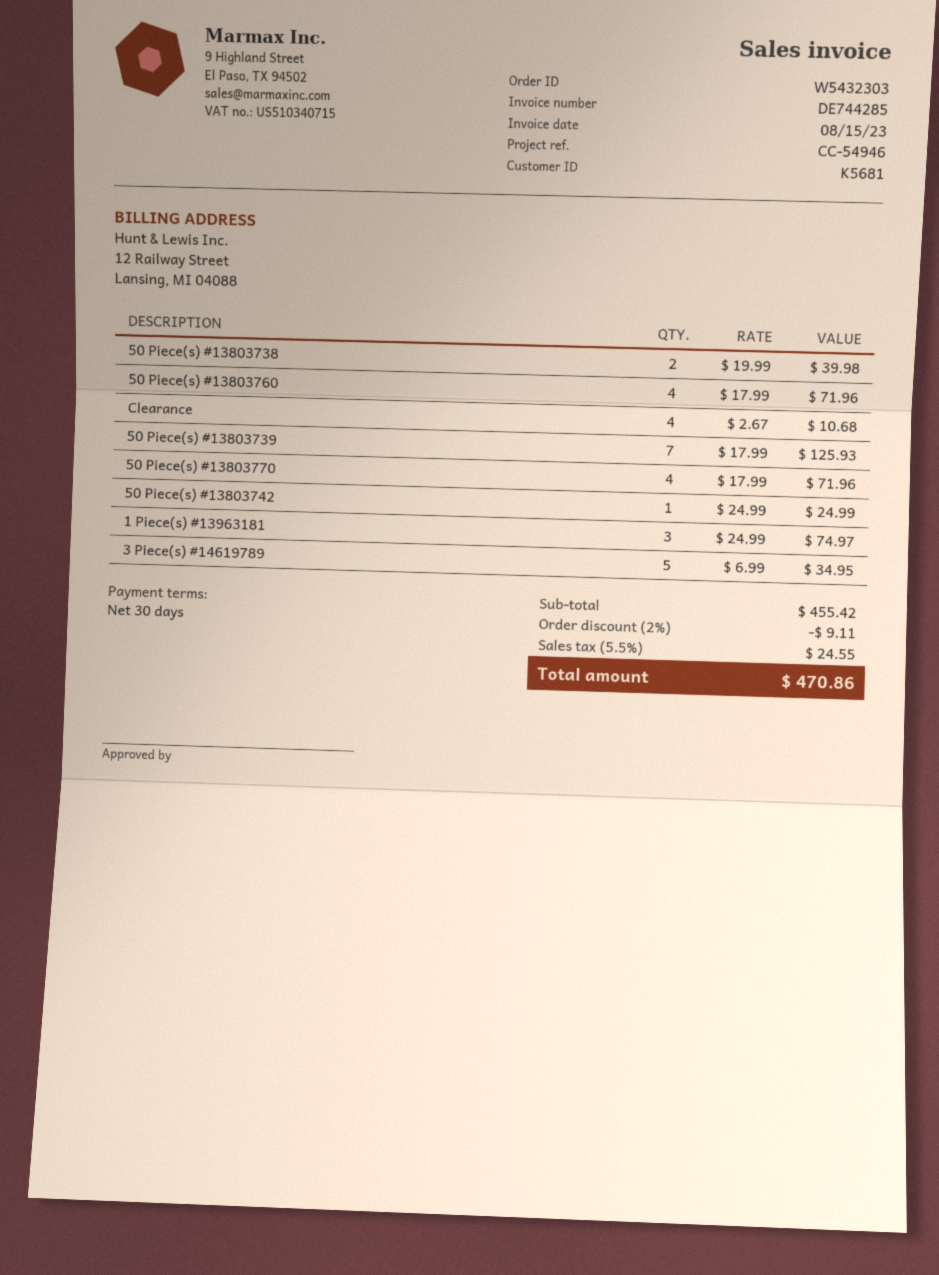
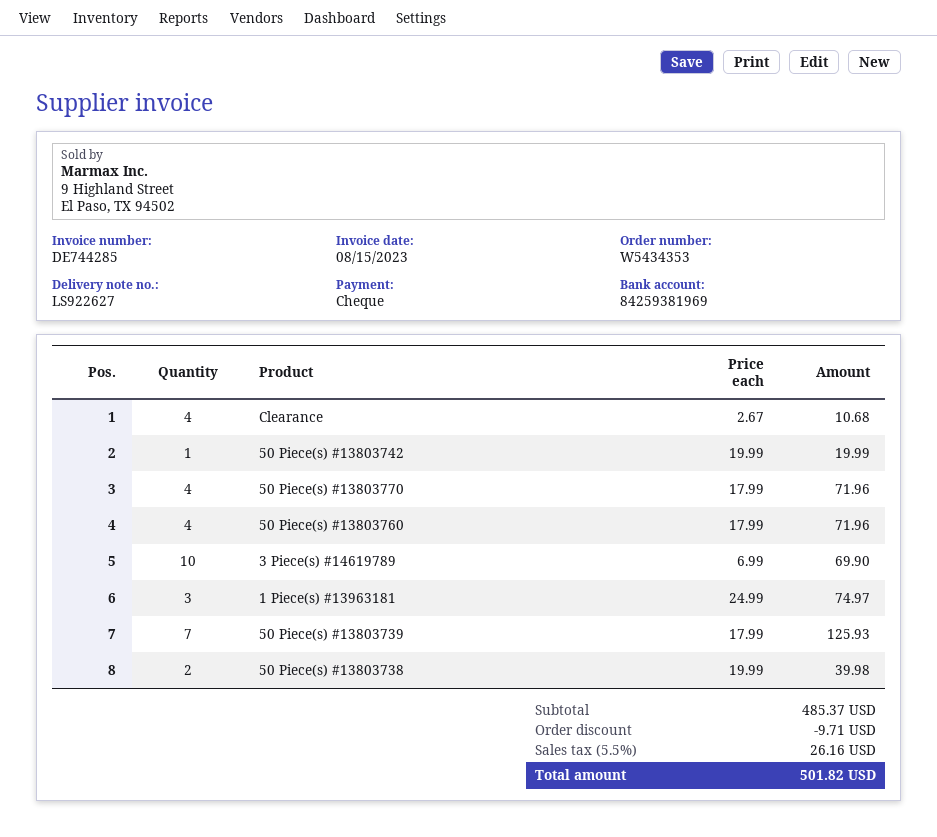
order number: W5432303 -> W5434353
50 Piece(s) #13803742: 1 x 24.99 = 24.99 -> 1 x 19.99 = 19.99
3 Piece(s) #14619789: 5 x 6.99 = 34.95 -> 10 x 6.99 = 69.90
subtotal: 455.42 -> 485.37
discount: 9.11 -> 9.71
tax: 5.5% = 24.55 -> 5.5% = 26.16
total: 470.86 -> 501.82

